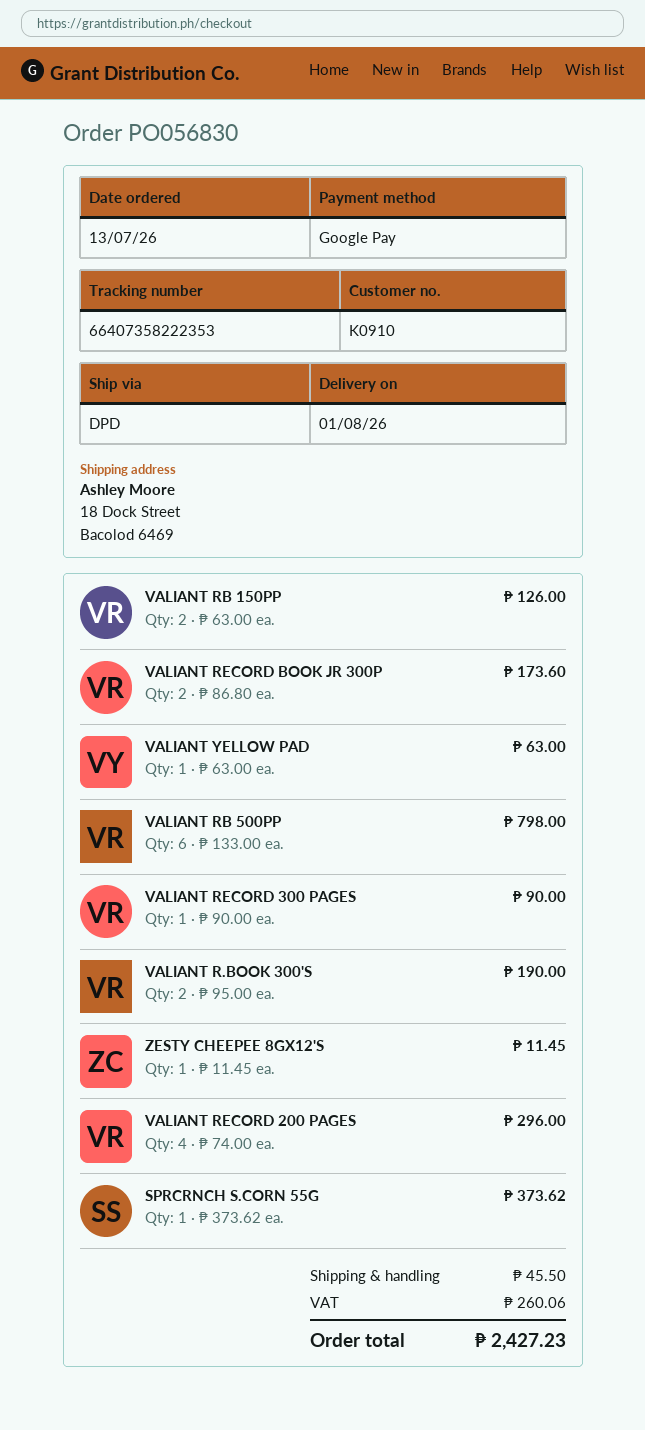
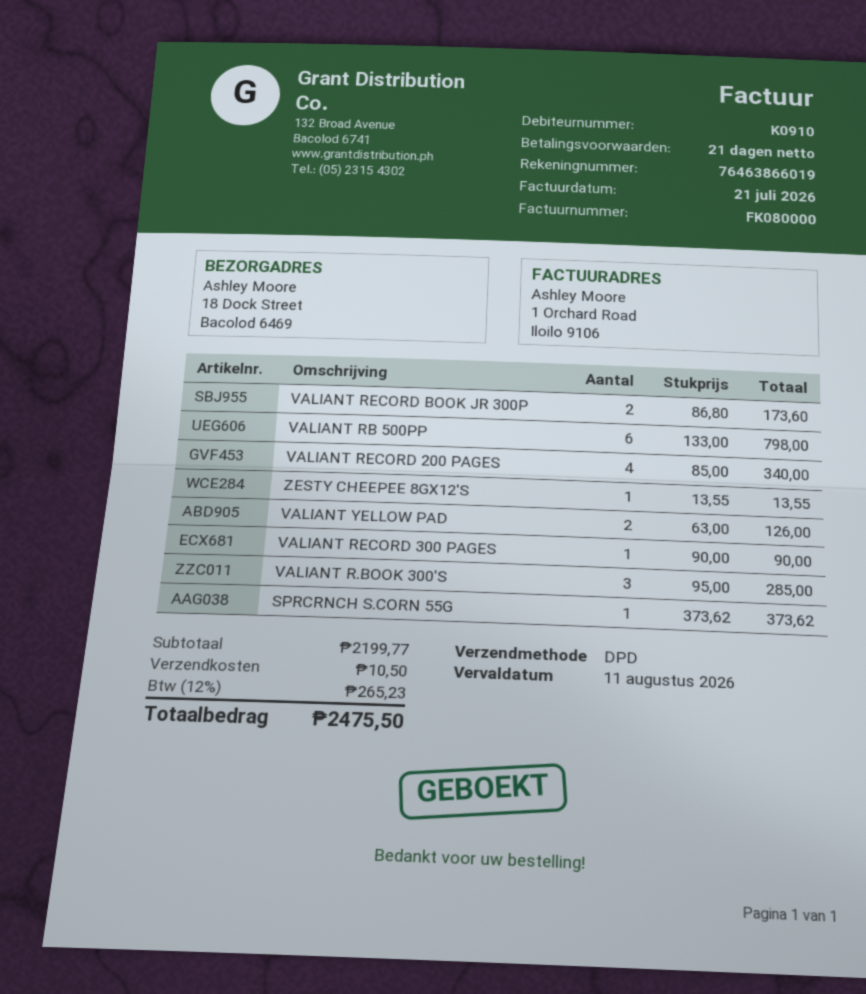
VALIANT RB 150PP: 2 x 63.00 = 126.00 -> none
VALIANT YELLOW PAD: 1 x 63.00 = 63.00 -> 2 x 63.00 = 126.00
VALIANT R.BOOK 300'S: 2 x 95.00 = 190.00 -> 3 x 95.00 = 285.00
ZESTY CHEEPEE 8GX12'S: 1 x 11.45 = 11.45 -> 1 x 13.55 = 13.55
VALIANT RECORD 200 PAGES: 4 x 74.00 = 296.00 -> 4 x 85.00 = 340.00
shipping: 45.50 -> 10.50
tax: 260.06 -> 265.23
total: 2427.23 -> 2475.50

